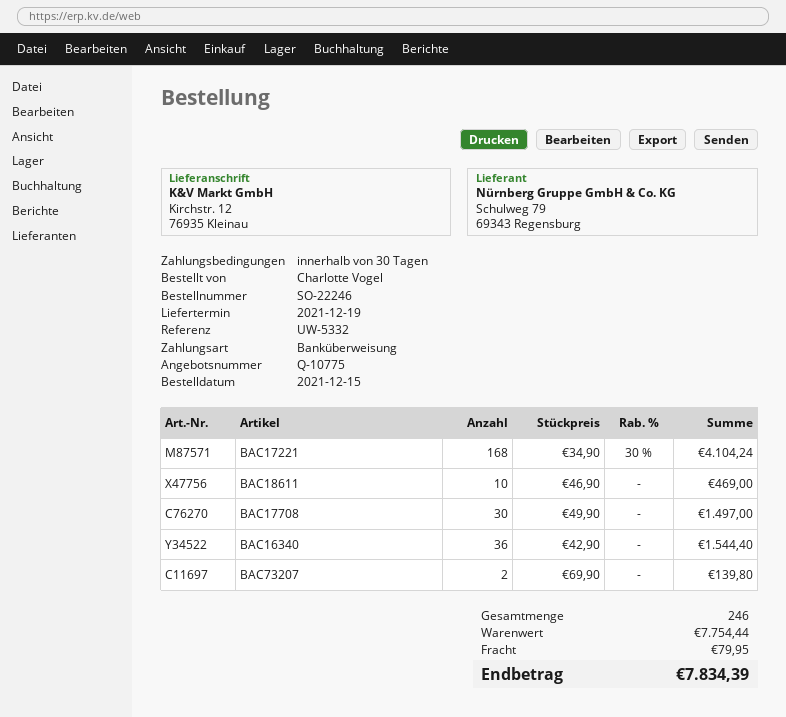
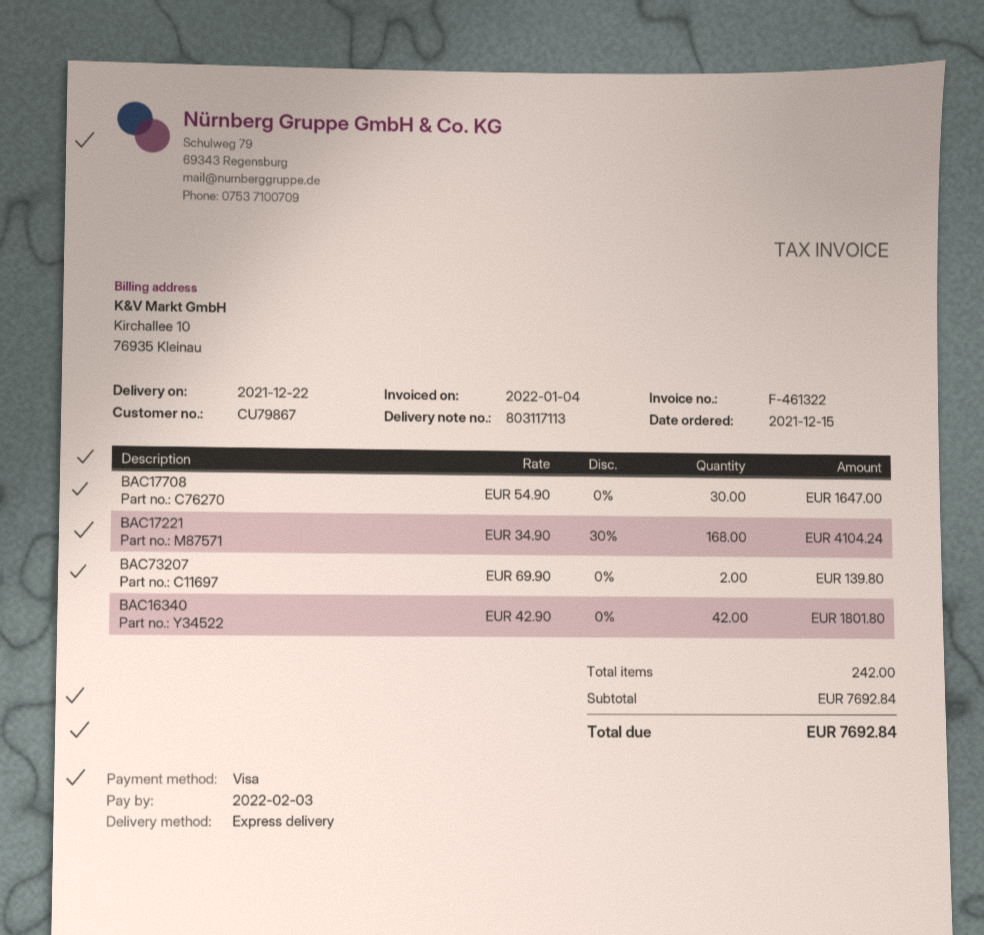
delivery date: 2021-12-19 -> 2021-12-22
payment method: bank transfer -> Visa
BAC18611: 10 x 46.90 = 469.00 -> none
BAC17708: 30 x 49.90 = 1497.00 -> 30 x 54.90 = 1647.00
BAC16340: 36 x 42.90 = 1544.40 -> 42 x 42.90 = 1801.80
total quantity: 246 -> 242
subtotal: 7754.44 -> 7692.84
shipping: 79.95 -> none
total: 7834.39 -> 7692.84

